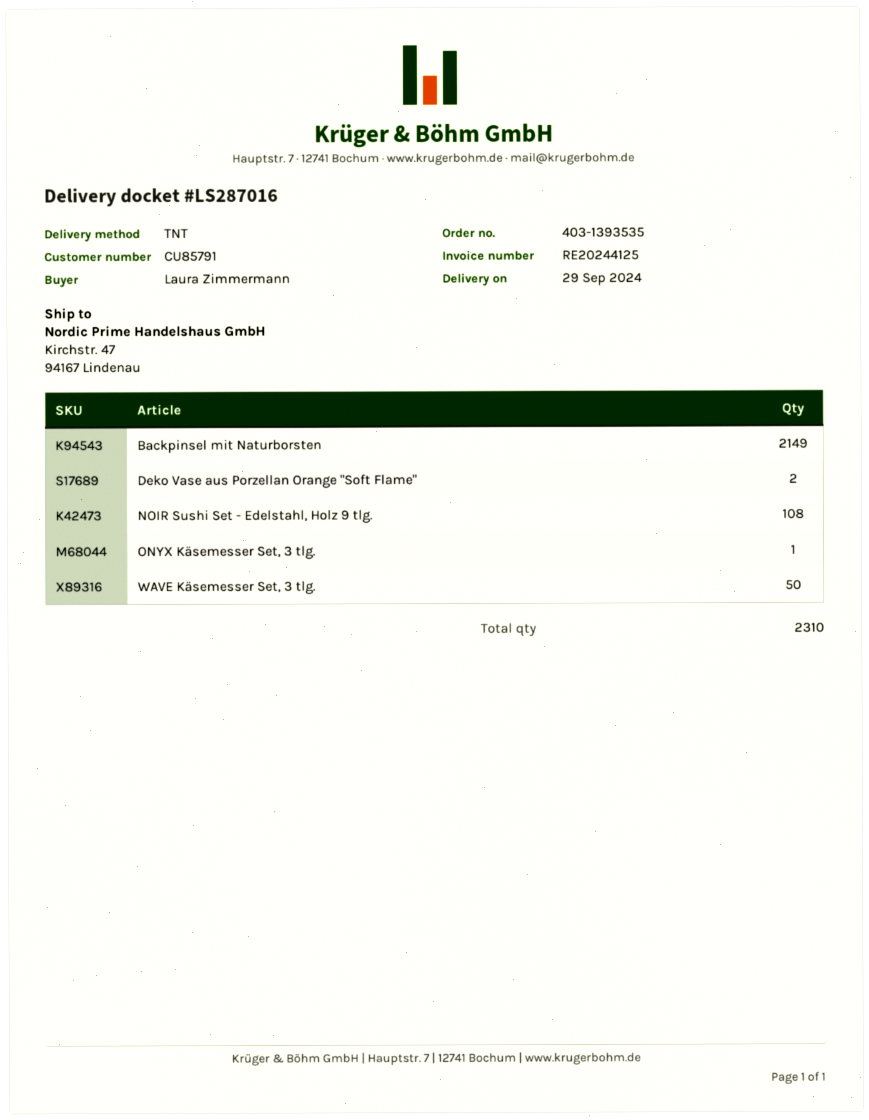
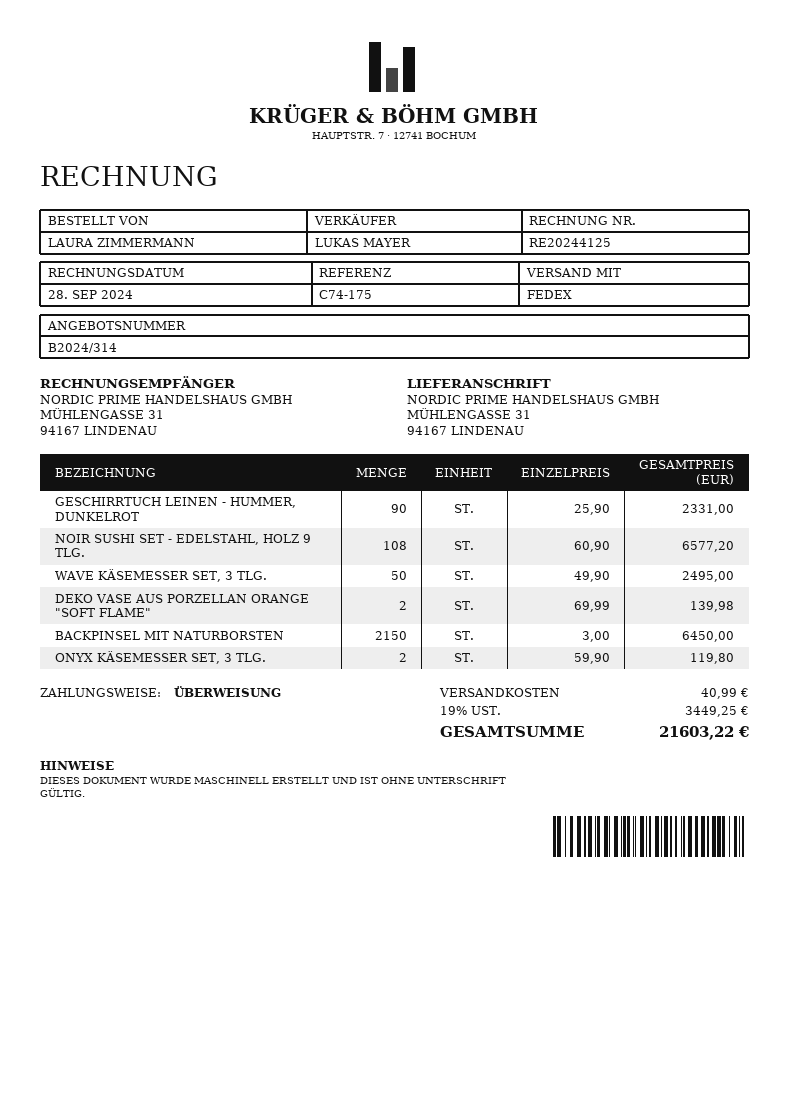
shipping method: TNT -> FedEx
ship to: Kirchstr. 47, 94167 Lindenau -> MÜHLENGASSE 31, 94167 LINDENAU
Backpinsel mit Naturborsten: 2149 -> 2150
ONYX Käsemesser Set, 3 tlg.: 1 -> 2
GESCHIRRTUCH LEINEN - HUMMER, DUNKELROT: none -> 90

